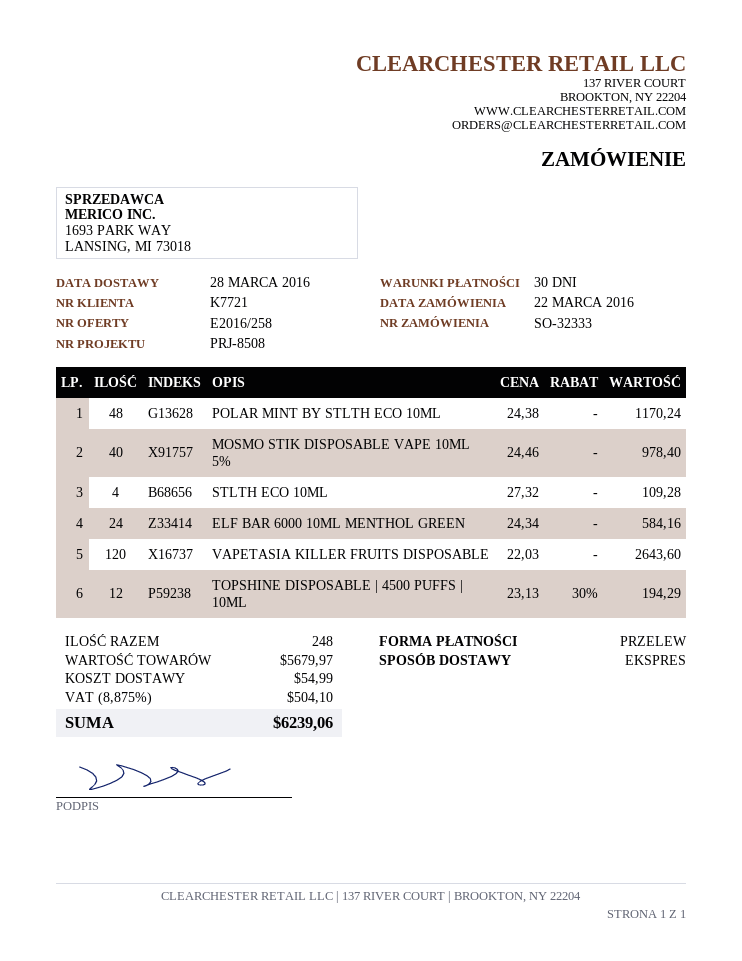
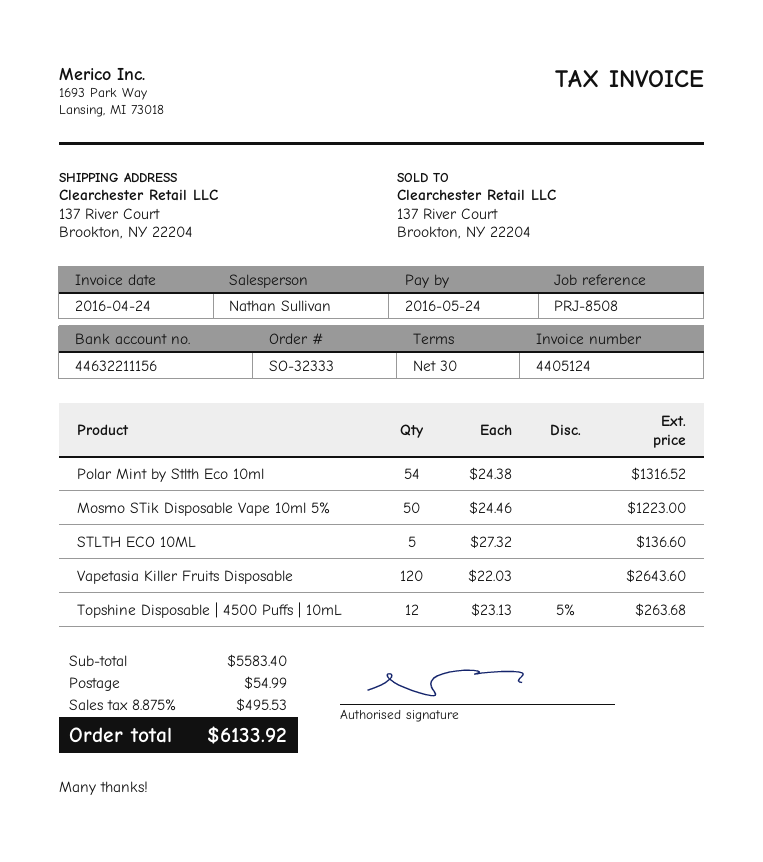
POLAR MINT BY STLTH ECO 10ML: 48 x 24.38 = 1170.24 -> 54 x 24.38 = 1316.52
MOSMO STIK DISPOSABLE VAPE 10ML 5%: 40 x 24.46 = 978.40 -> 50 x 24.46 = 1223.00
STLTH ECO 10ML: 4 x 27.32 = 109.28 -> 5 x 27.32 = 136.60
ELF BAR 6000 10ML MENTHOL GREEN: 24 x 24.34 = 584.16 -> none
TOPSHINE DISPOSABLE | 4500 PUFFS | 10ML: 12 x 23.13 - 30% = 194.29 -> 12 x 23.13 - 5% = 263.68
subtotal: 5679.97 -> 5583.40
tax: 8.875% = 504.10 -> 8.875% = 495.53
total: 6239.06 -> 6133.92

